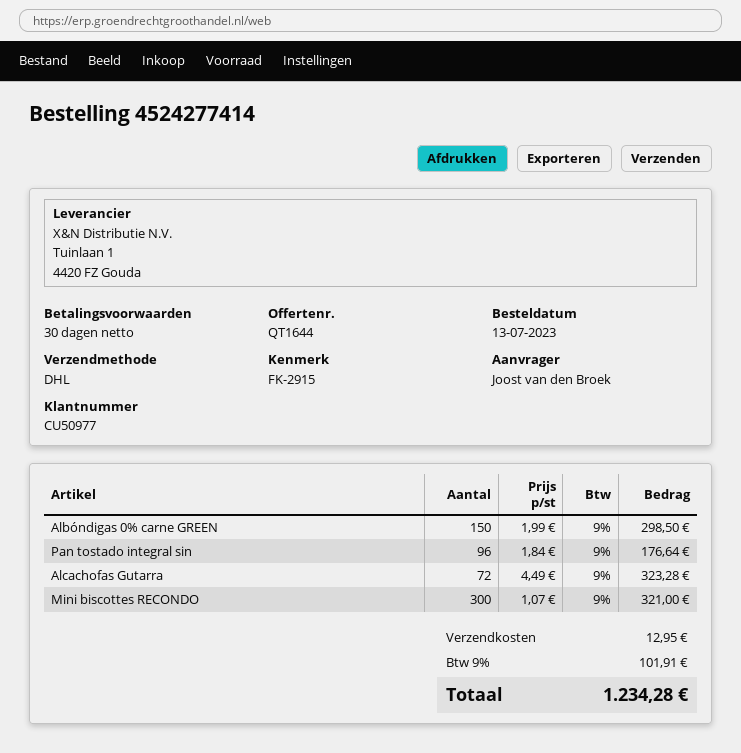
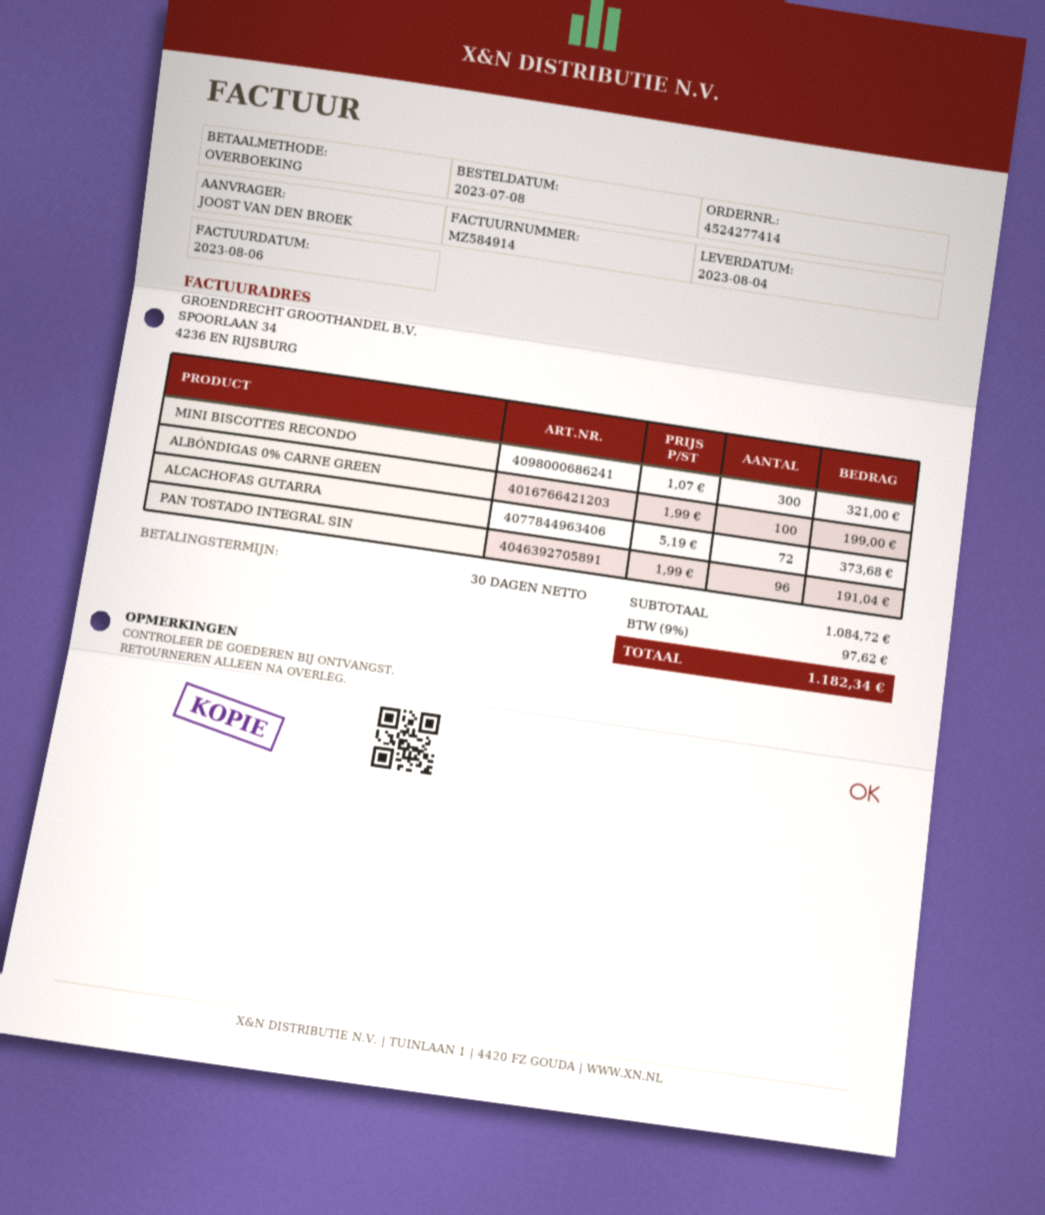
order date: 2023-07-13 -> 2023-07-08
Albóndigas 0% carne GREEN: 150 x 1.99 = 298.50 -> 100 x 1.99 = 199.00
Pan tostado integral sin: 96 x 1.84 = 176.64 -> 96 x 1.99 = 191.04
Alcachofas Gutarra: 72 x 4.49 = 323.28 -> 72 x 5.19 = 373.68
shipping: 12.95 -> none
tax: 9% = 101.91 -> 9% = 97.62
total: 1234.28 -> 1182.34

